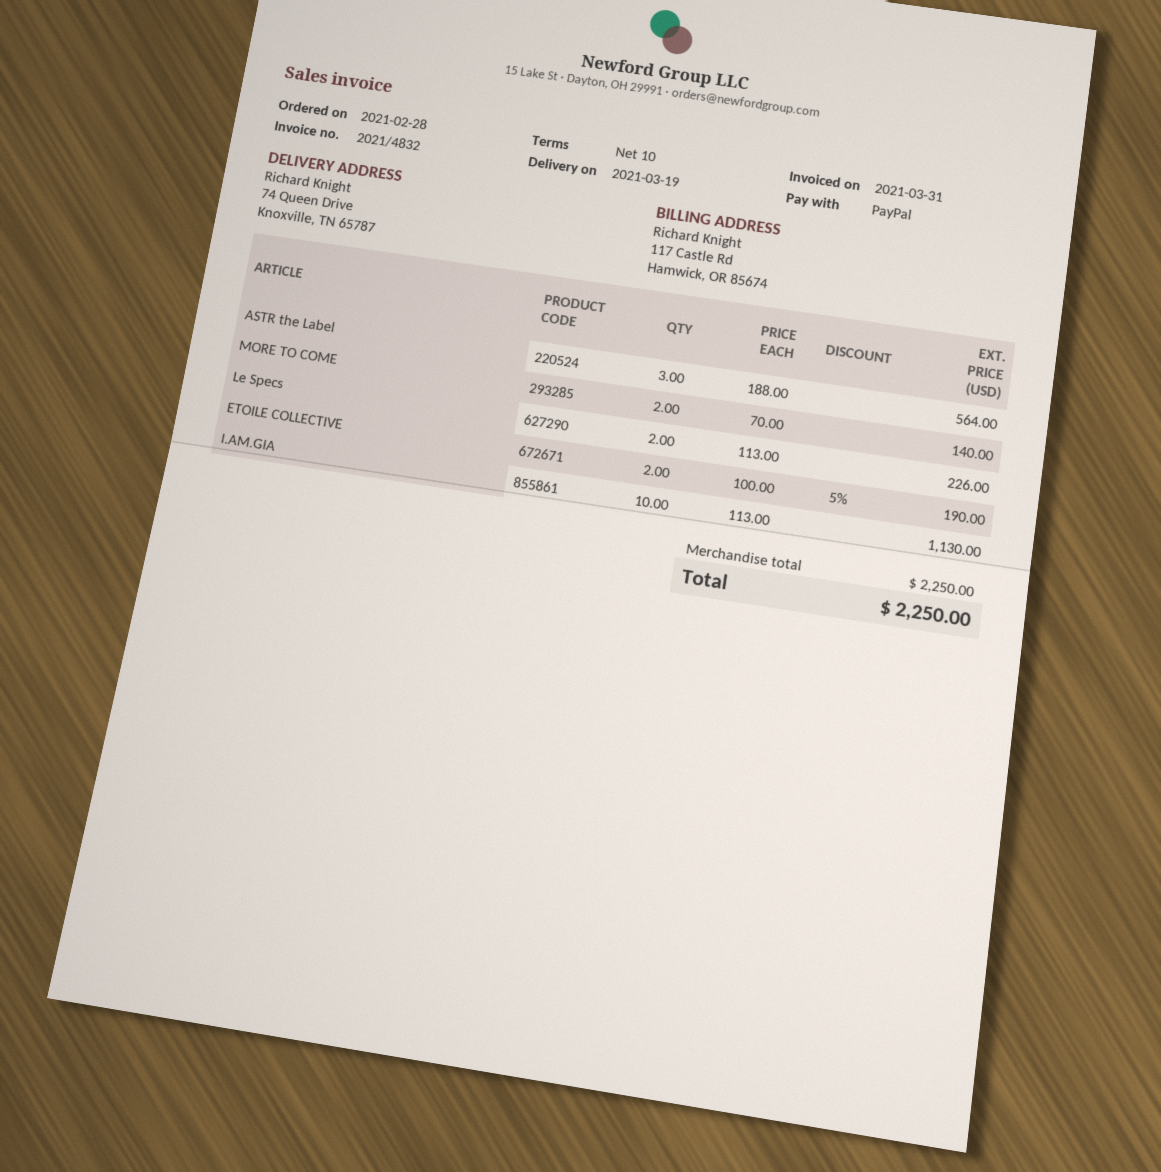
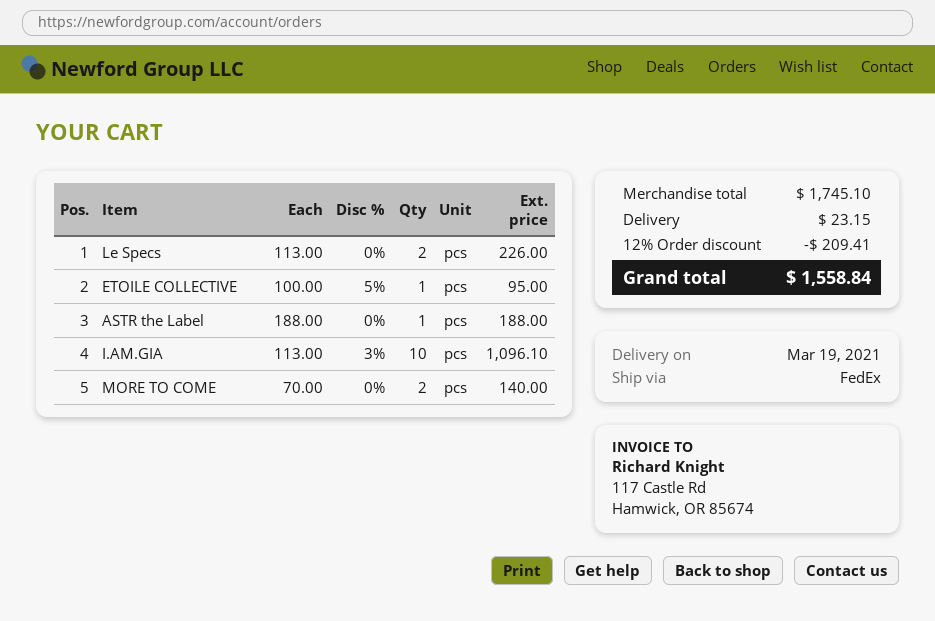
ASTR the Label: 3 x 188.00 = 564.00 -> 1 x 188.00 = 188.00
ETOILE COLLECTIVE: 2 x 100.00 - 5% = 190.00 -> 1 x 100.00 - 5% = 95.00
I.AM.GIA: 10 x 113.00 = 1130.00 -> 10 x 113.00 - 3% = 1096.10
subtotal: 2250.00 -> 1745.10
discount: none -> 12% = 209.41
shipping: none -> 23.15
total: 2250.00 -> 1558.84

